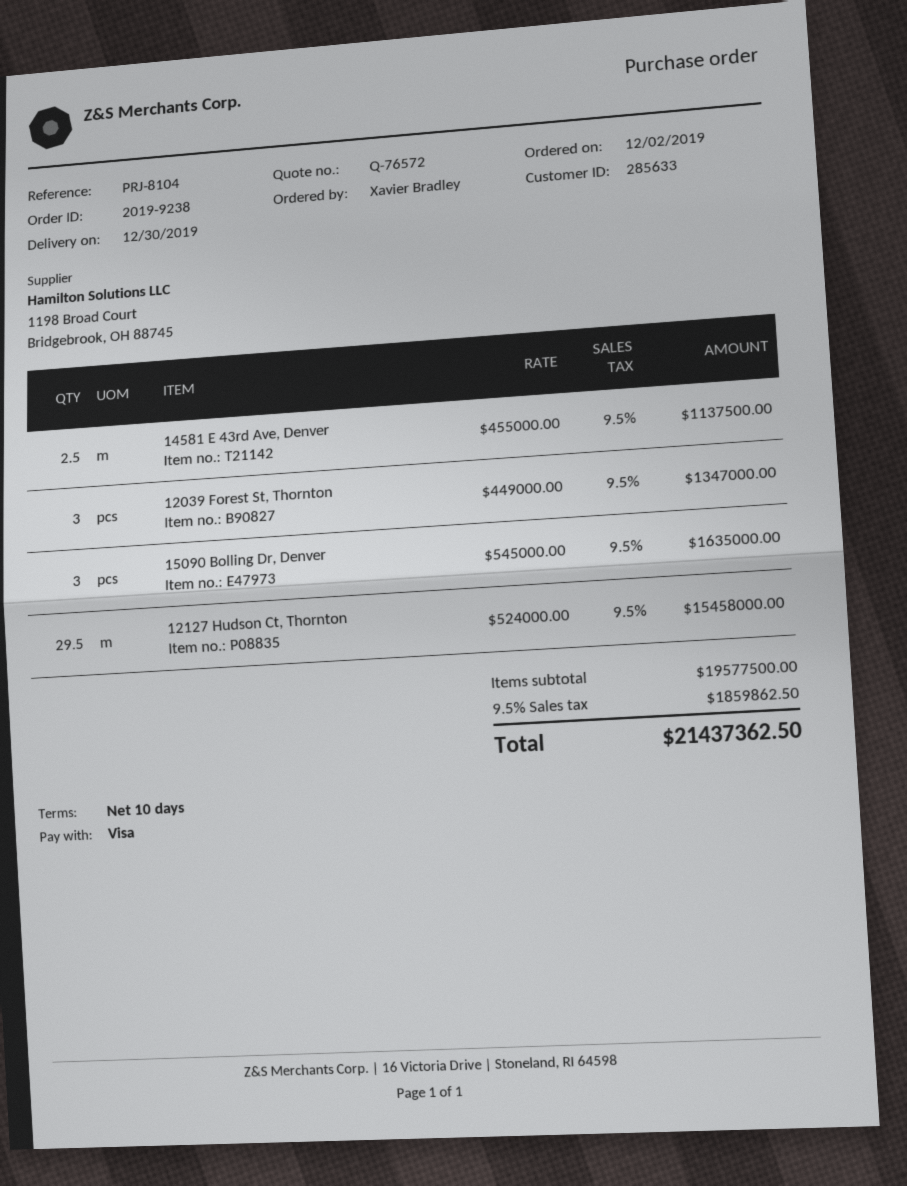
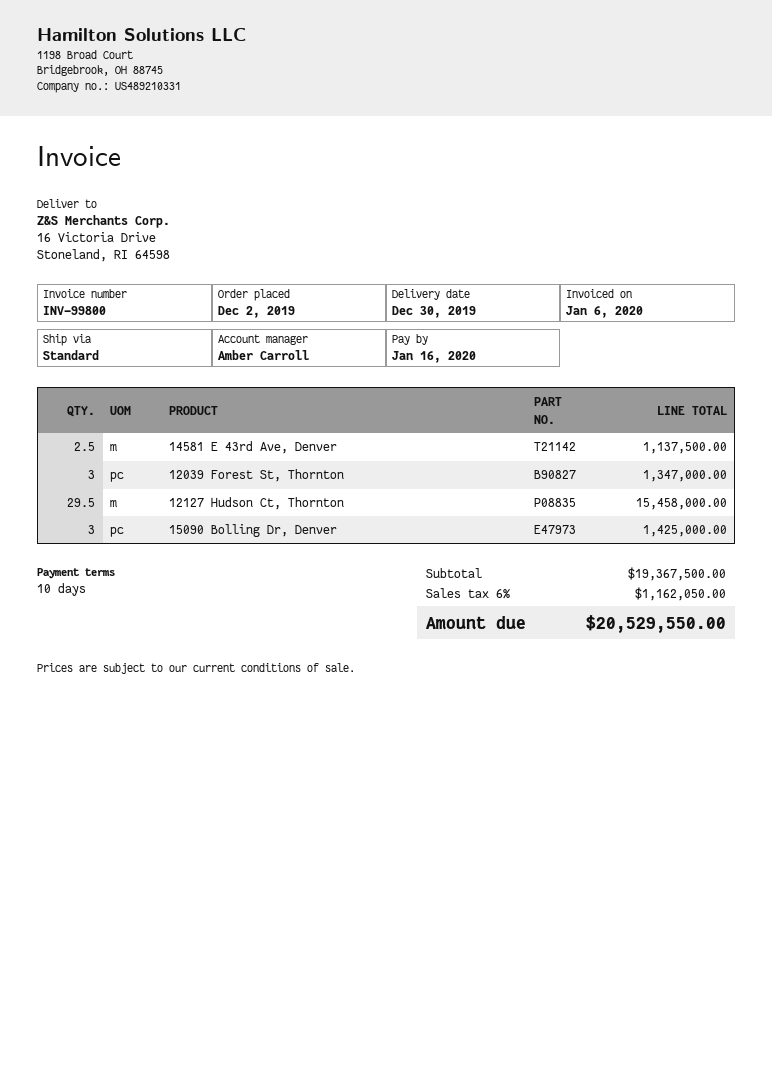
15090 Bolling Dr, Denver: 3 for 1635000.00 -> 3 for 1425000.00
subtotal: 19577500.00 -> 19367500.00
tax: 9.5% = 1859862.50 -> 6% = 1162050.00
total: 21437362.50 -> 20529550.00

